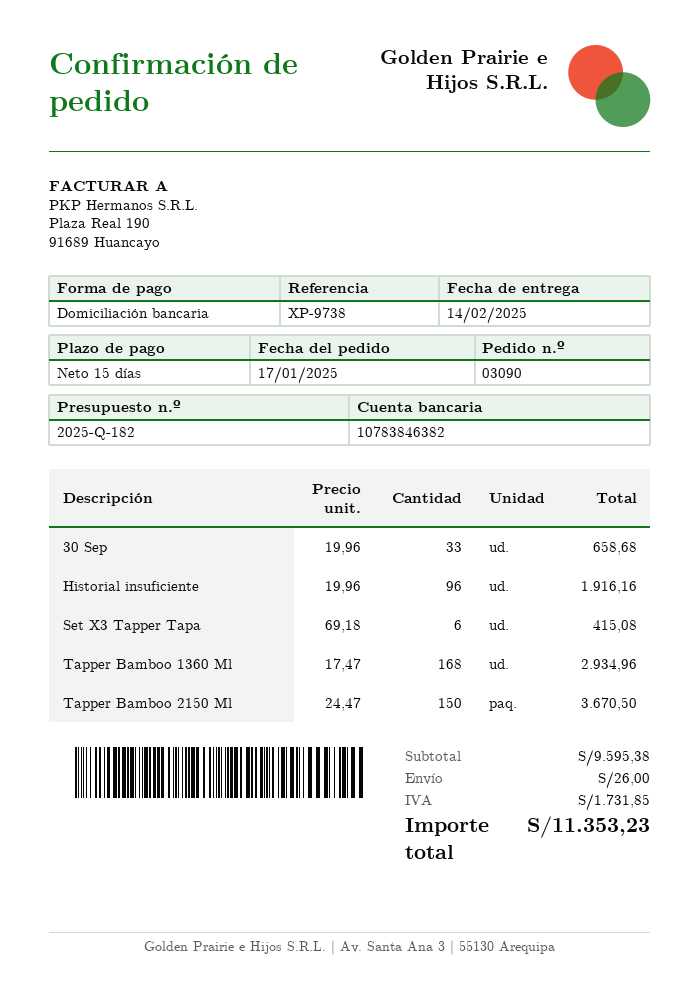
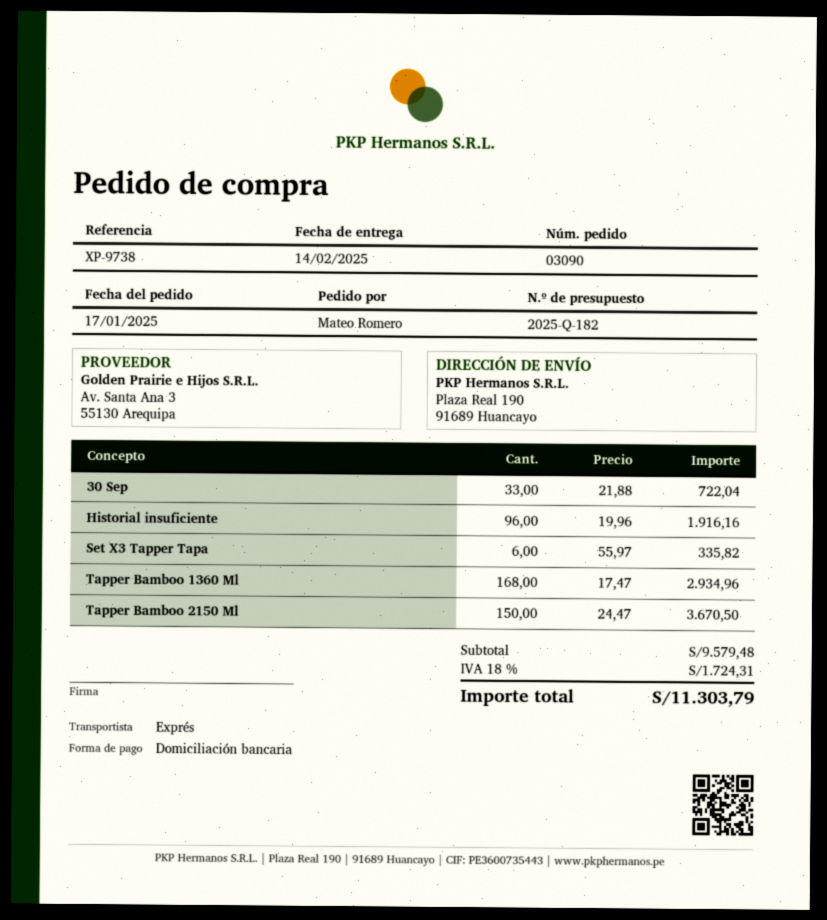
30 Sep: 33 x 19.96 = 658.68 -> 33 x 21.88 = 722.04
Set X3 Tapper Tapa: 6 x 69.18 = 415.08 -> 6 x 55.97 = 335.82
subtotal: 9595.38 -> 9579.48
shipping: 26.00 -> none
tax: 1731.85 -> 1724.31
total: 11353.23 -> 11303.79

